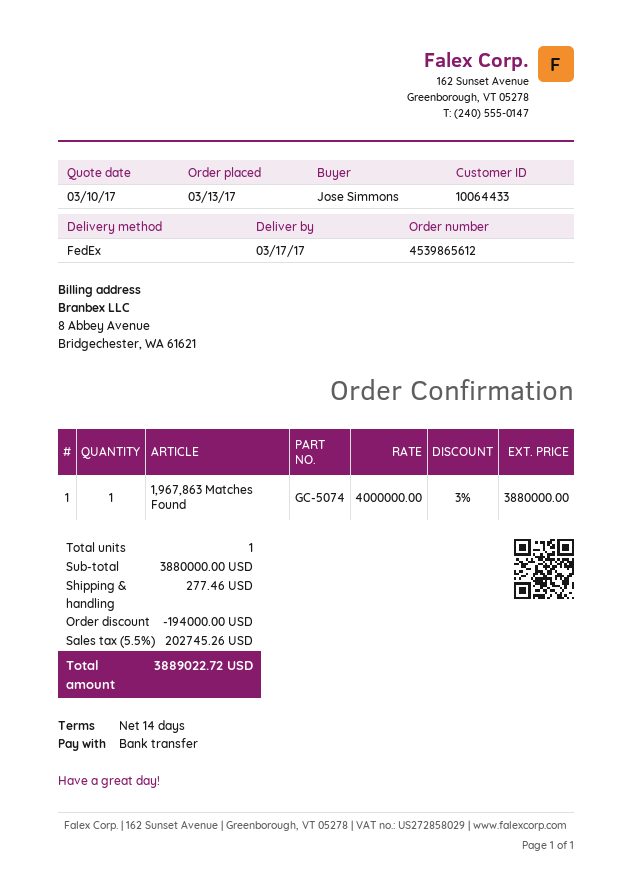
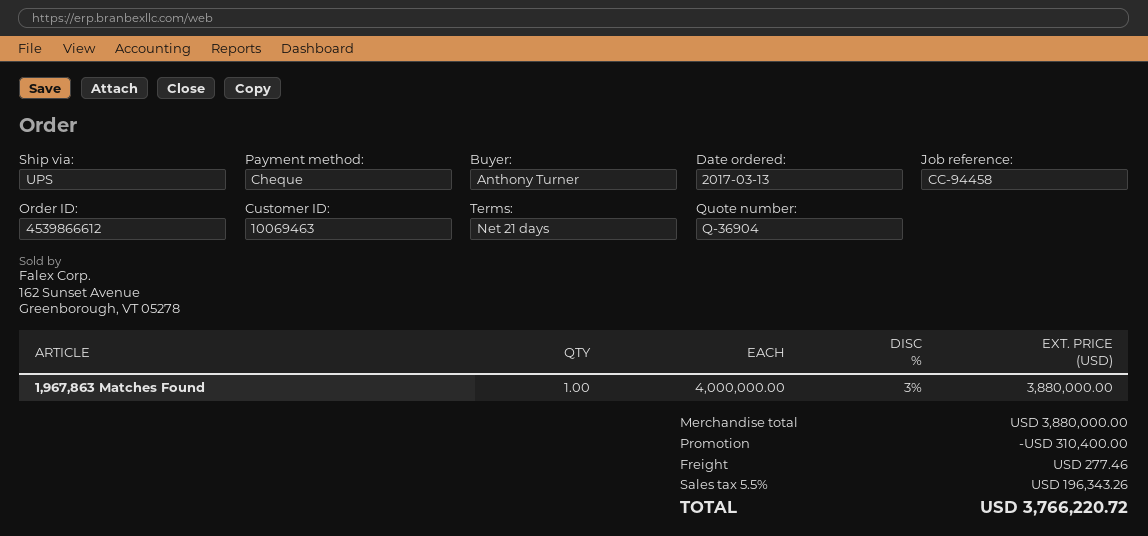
order number: 4539865612 -> 4539866612
payment terms: 14 days -> 21 days
customer number: 10064433 -> 10069463
ordered by: Jose Simmons -> Anthony Turner
payment method: bank transfer -> cheque
shipping method: FedEx -> UPS
discount: 194000.00 -> 310400.00
tax: 5.5% = 202745.26 -> 5.5% = 196343.26
total: 3889022.72 -> 3766220.72

